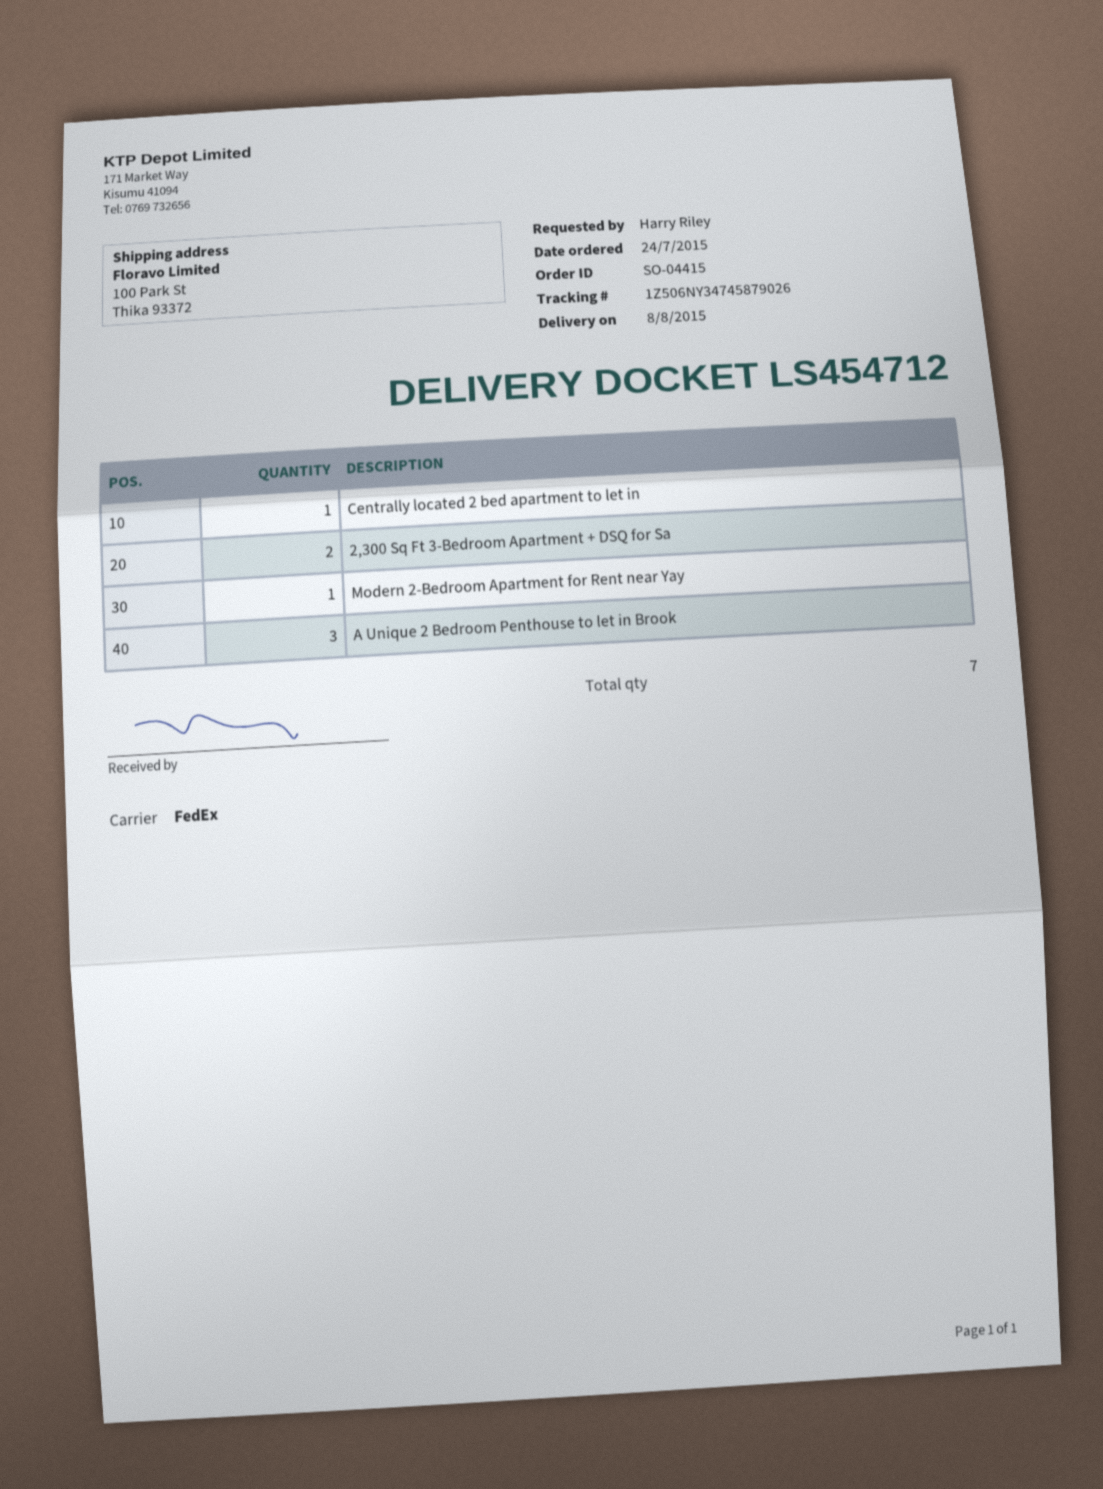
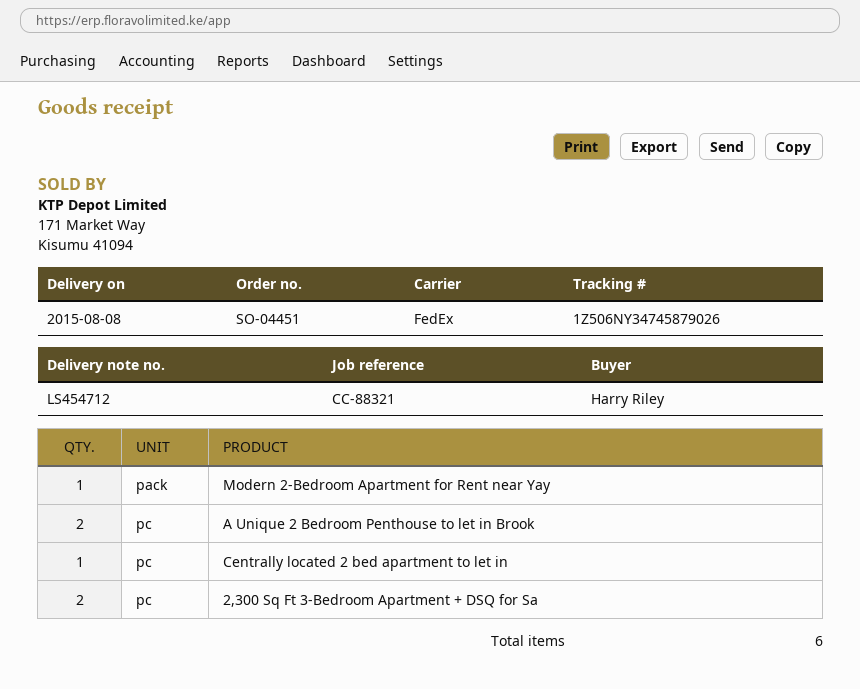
order number: SO-04415 -> SO-04451
A Unique 2 Bedroom Penthouse to let in Brook: 3 -> 2
total quantity: 7 -> 6

